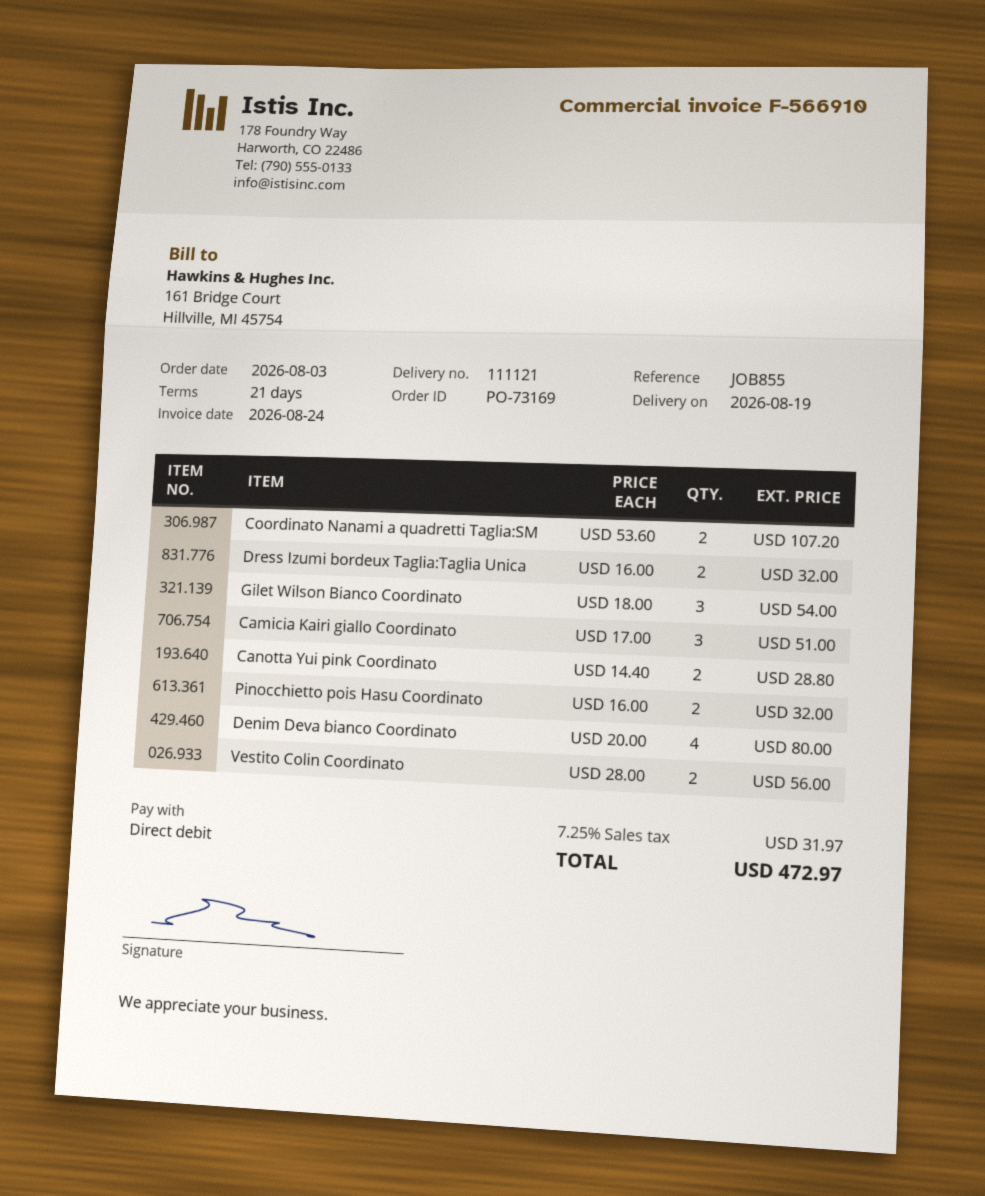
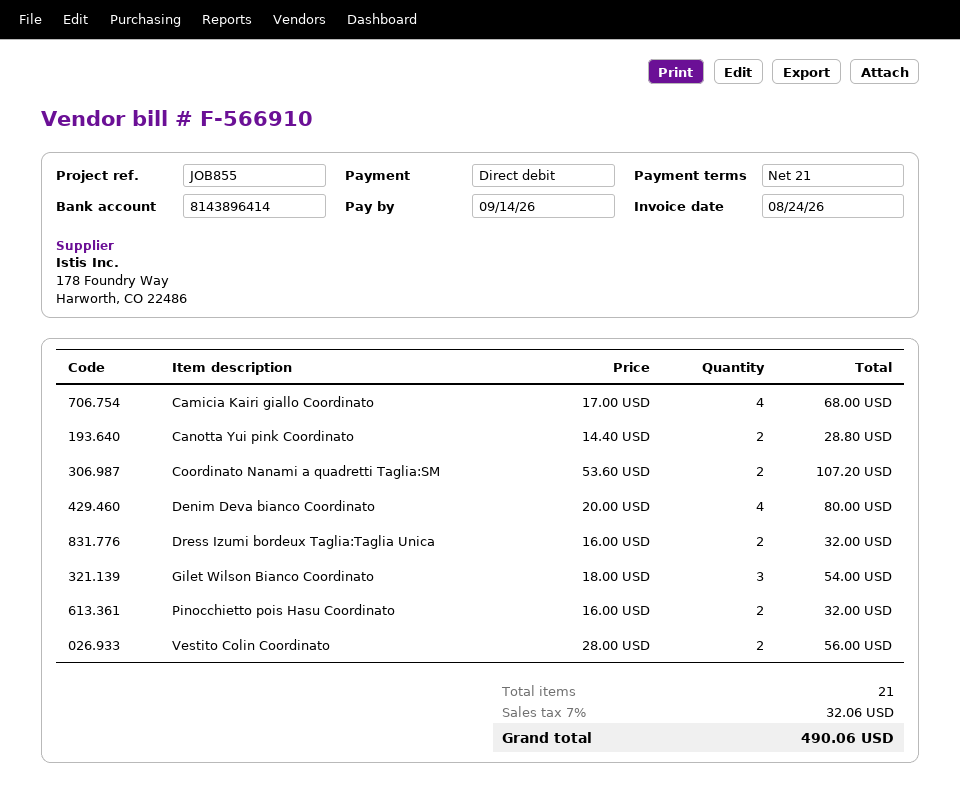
Camicia Kairi giallo Coordinato: 3 x 17.00 = 51.00 -> 4 x 17.00 = 68.00
tax: 7.25% = 31.97 -> 7% = 32.06
total: 472.97 -> 490.06

